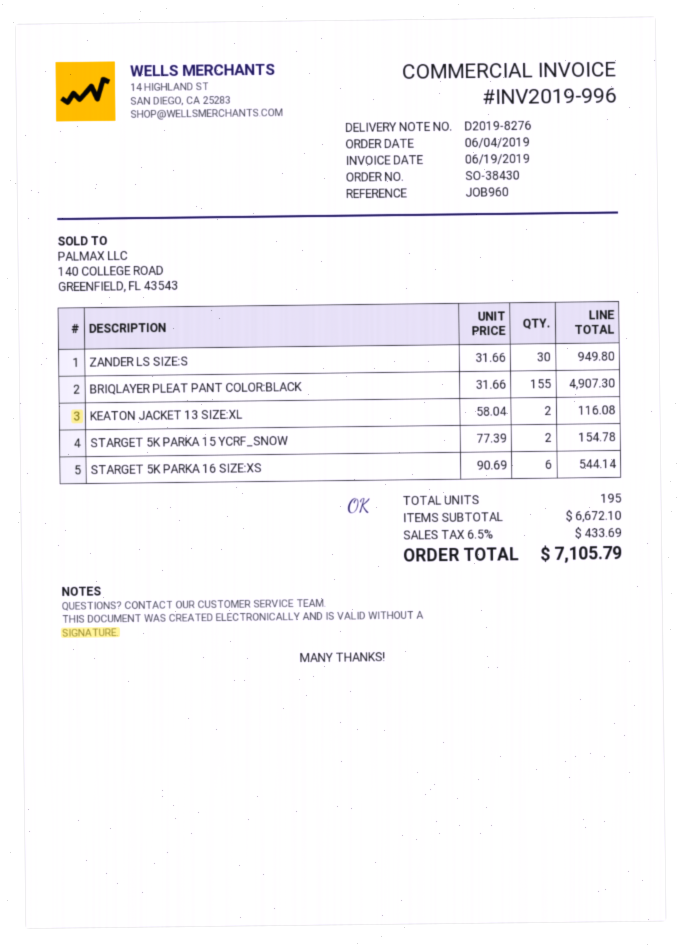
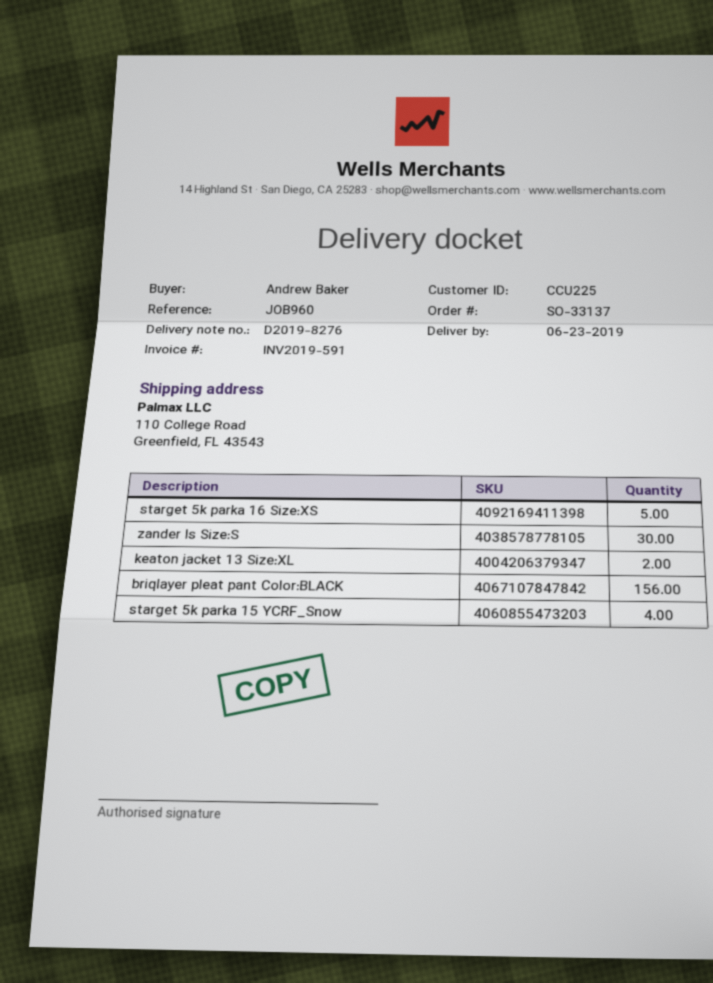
order number: SO-38430 -> SO-33137
invoice number: INV2019-996 -> INV2019-591
BRIQLAYER PLEAT PANT COLOR:BLACK: 155 -> 156
STARGET 5K PARKA 15 YCRF_SNOW: 2 -> 4
STARGET 5K PARKA 16 SIZE:XS: 6 -> 5

